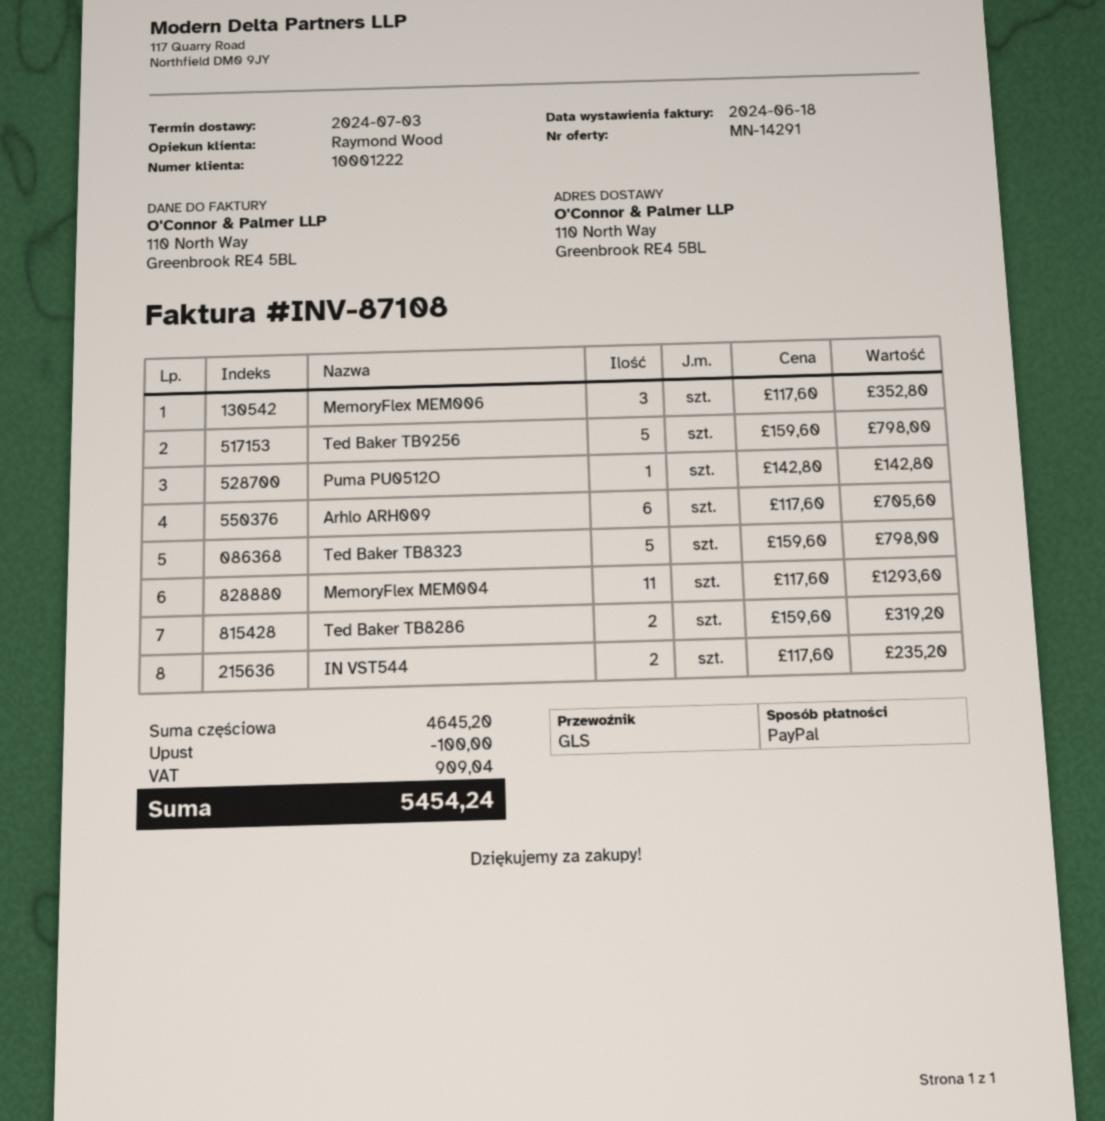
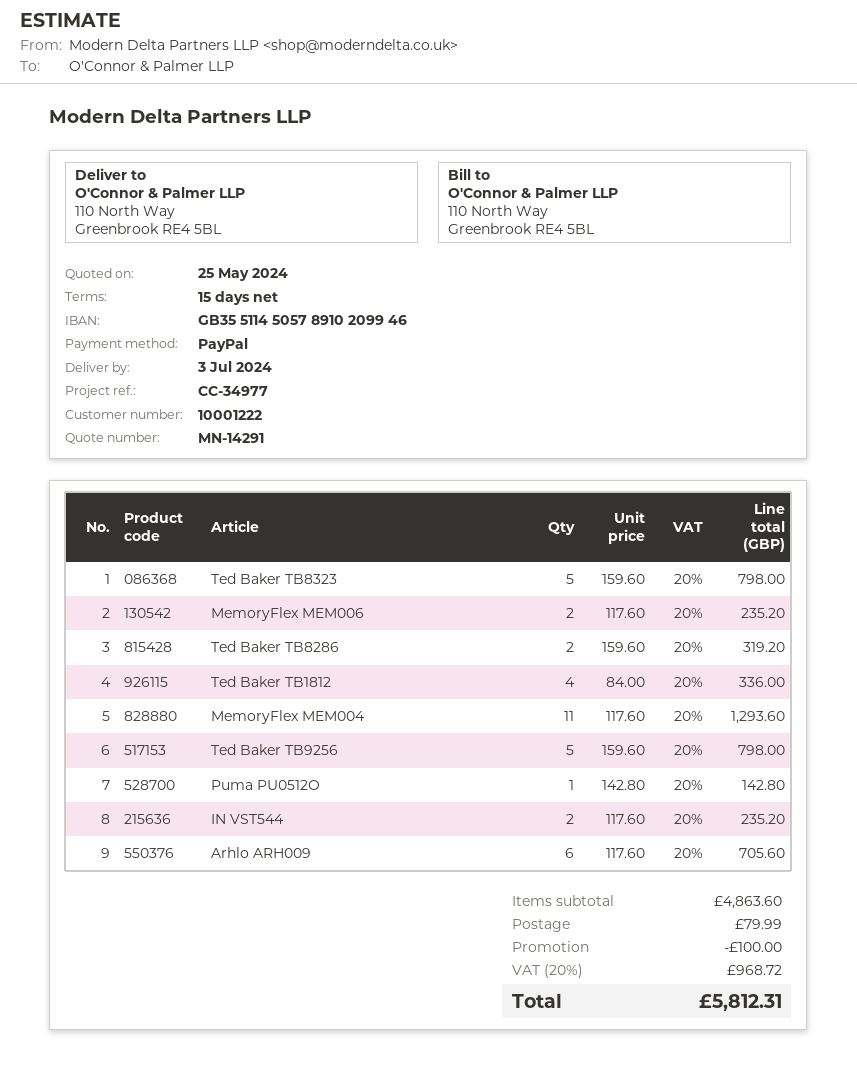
MemoryFlex MEM006: 3 x 117.60 = 352.80 -> 2 x 117.60 = 235.20
Ted Baker TB1812: none -> 4 x 84.00 = 336.00
subtotal: 4645.20 -> 4863.60
shipping: none -> 79.99
tax: 909.04 -> 968.72
total: 5454.24 -> 5812.31

